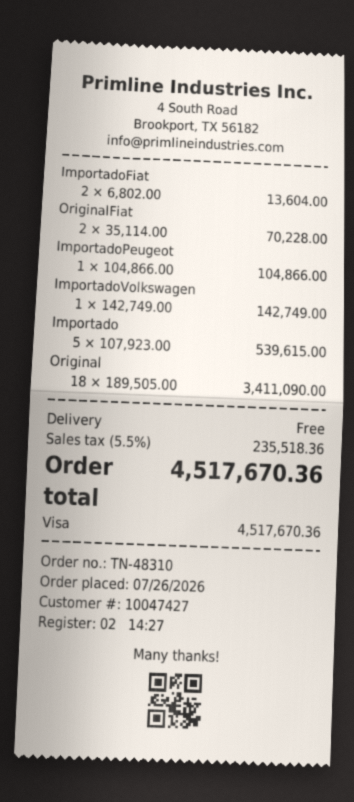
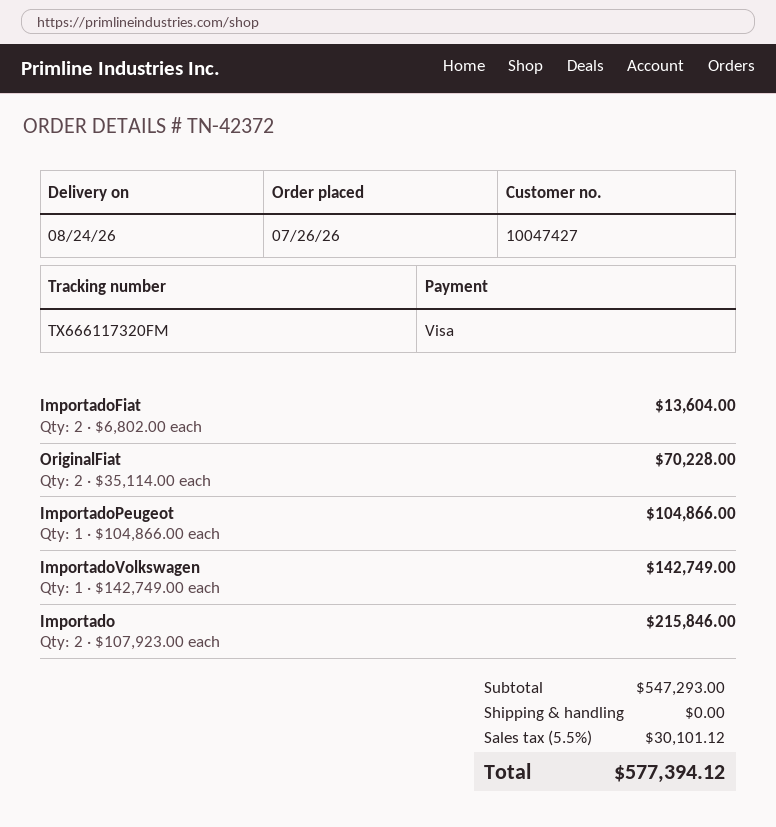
order number: TN-48310 -> TN-42372
Importado: 5 x 107923.00 = 539615.00 -> 2 x 107923.00 = 215846.00
Original: 18 x 189505.00 = 3411090.00 -> none
tax: 5.5% = 235518.36 -> 5.5% = 30101.12
total: 4517670.36 -> 577394.12

